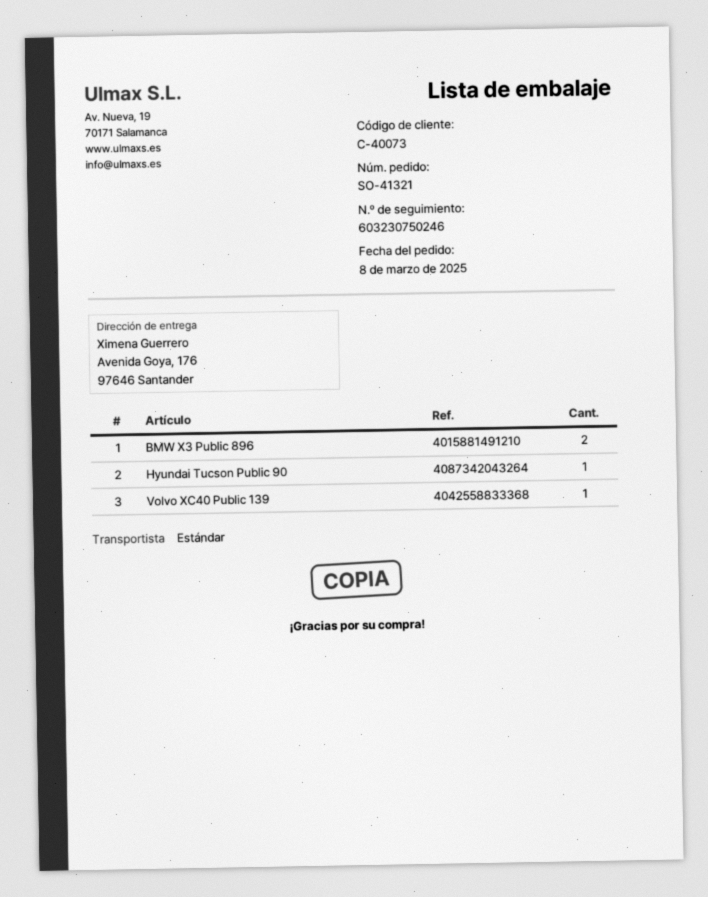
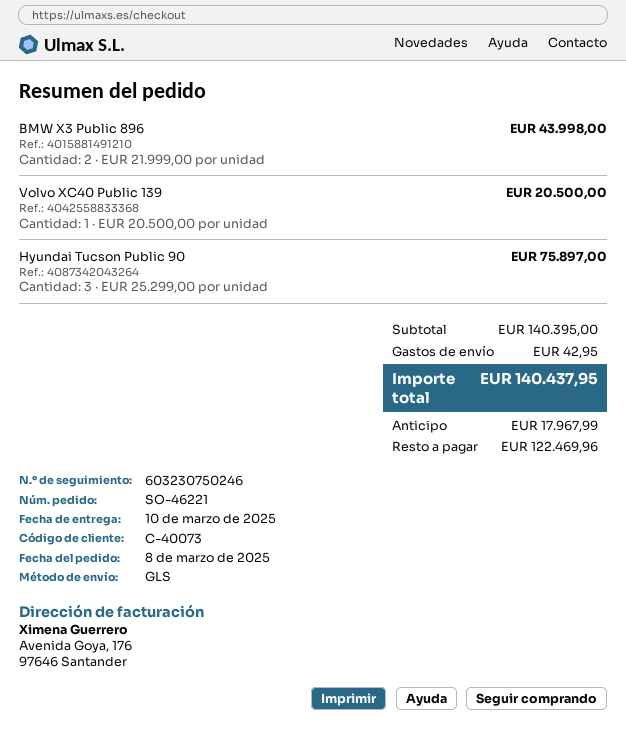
order number: SO-41321 -> SO-46221
shipping method: standard -> GLS
Hyundai Tucson Public 90: 1 -> 3

